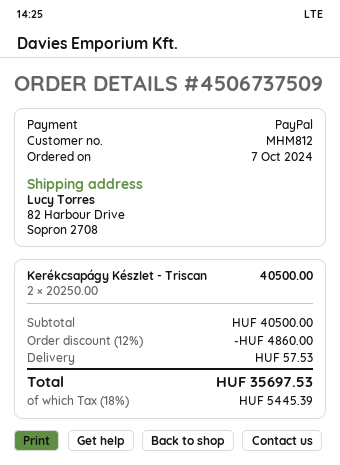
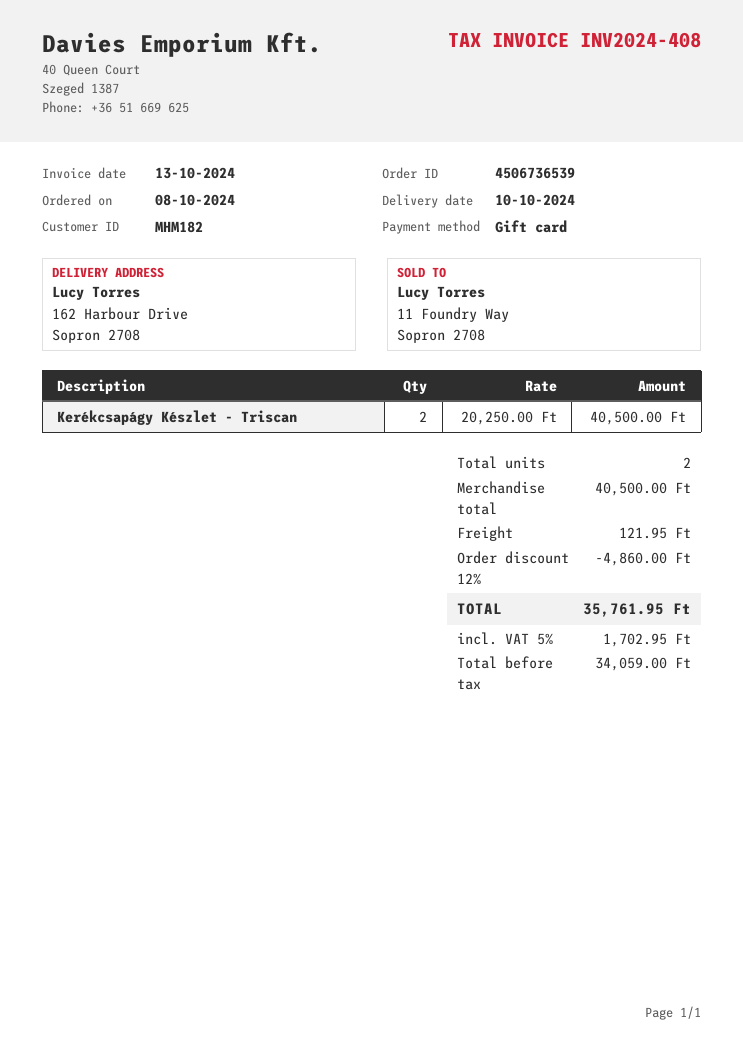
order number: 4506737509 -> 4506736539
order date: 2024-10-07 -> 2024-10-08
customer number: MHM812 -> MHM182
payment method: PayPal -> gift card
ship to: 82 Harbour Drive, Sopron 2708 -> 162 Harbour Drive, Sopron 2708
shipping: 57.53 -> 121.95
tax: 18% = 5445.39 -> 5% = 1702.95
total: 35697.53 -> 35761.95

